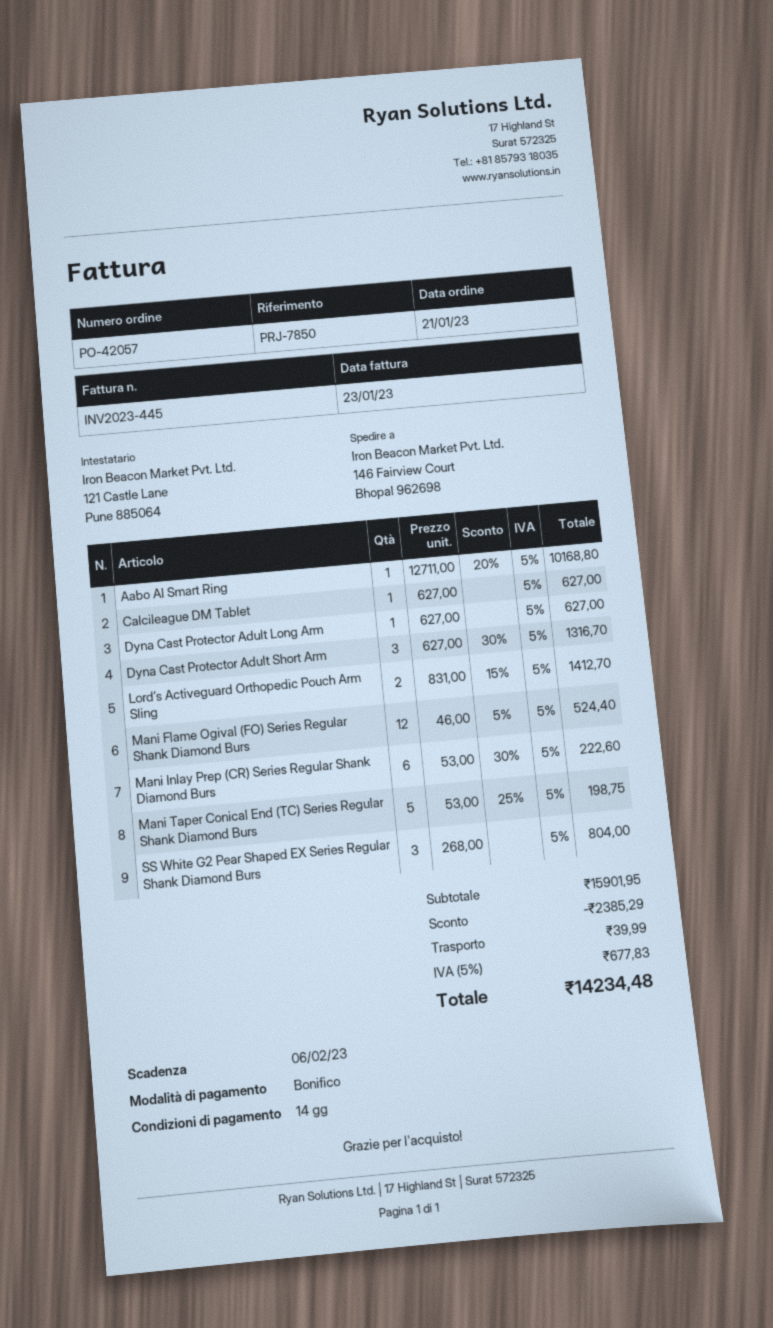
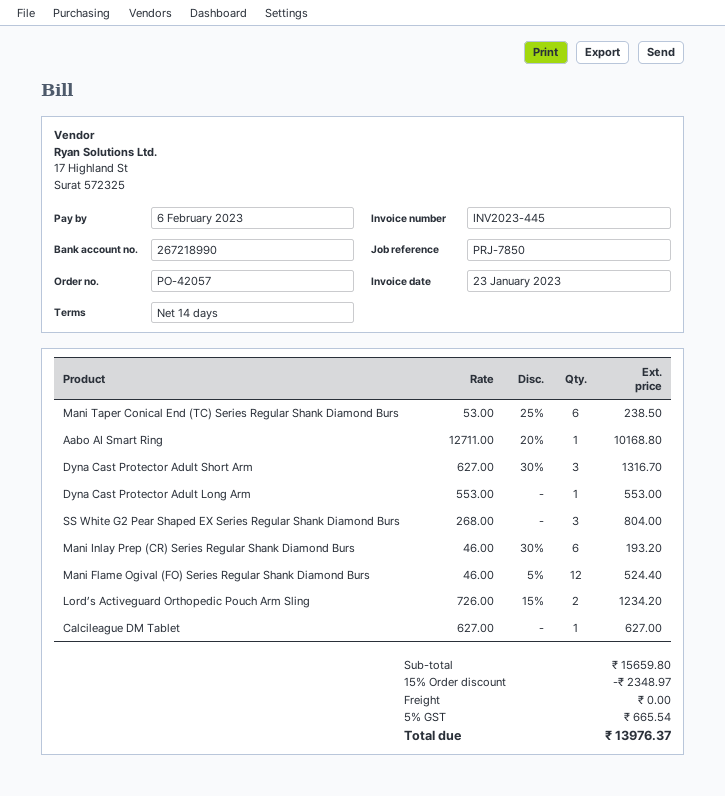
Dyna Cast Protector Adult Long Arm: 1 x 627.00 = 627.00 -> 1 x 553.00 = 553.00
Lord’s Activeguard Orthopedic Pouch Arm Sling: 2 x 831.00 - 15% = 1412.70 -> 2 x 726.00 - 15% = 1234.20
Mani Inlay Prep (CR) Series Regular Shank Diamond Burs: 6 x 53.00 - 30% = 222.60 -> 6 x 46.00 - 30% = 193.20
Mani Taper Conical End (TC) Series Regular Shank Diamond Burs: 5 x 53.00 - 25% = 198.75 -> 6 x 53.00 - 25% = 238.50
subtotal: 15901.95 -> 15659.80
discount: 2385.29 -> 2348.97
shipping: 39.99 -> 0.00
tax: 5% = 677.83 -> 5% = 665.54
total: 14234.48 -> 13976.37

